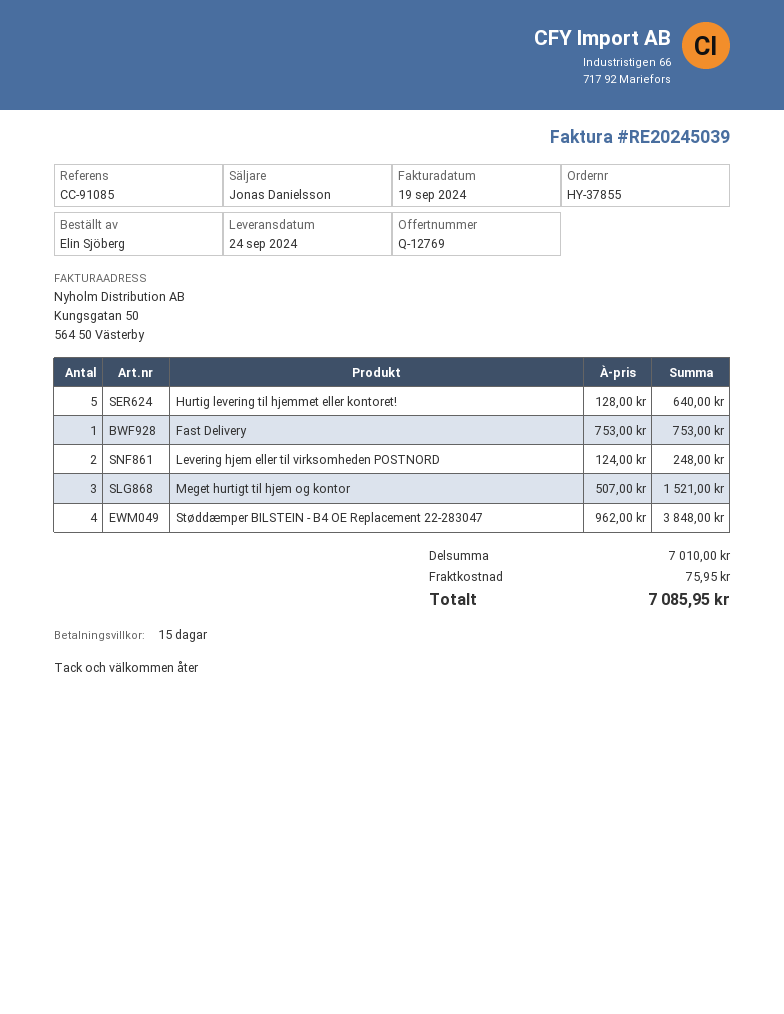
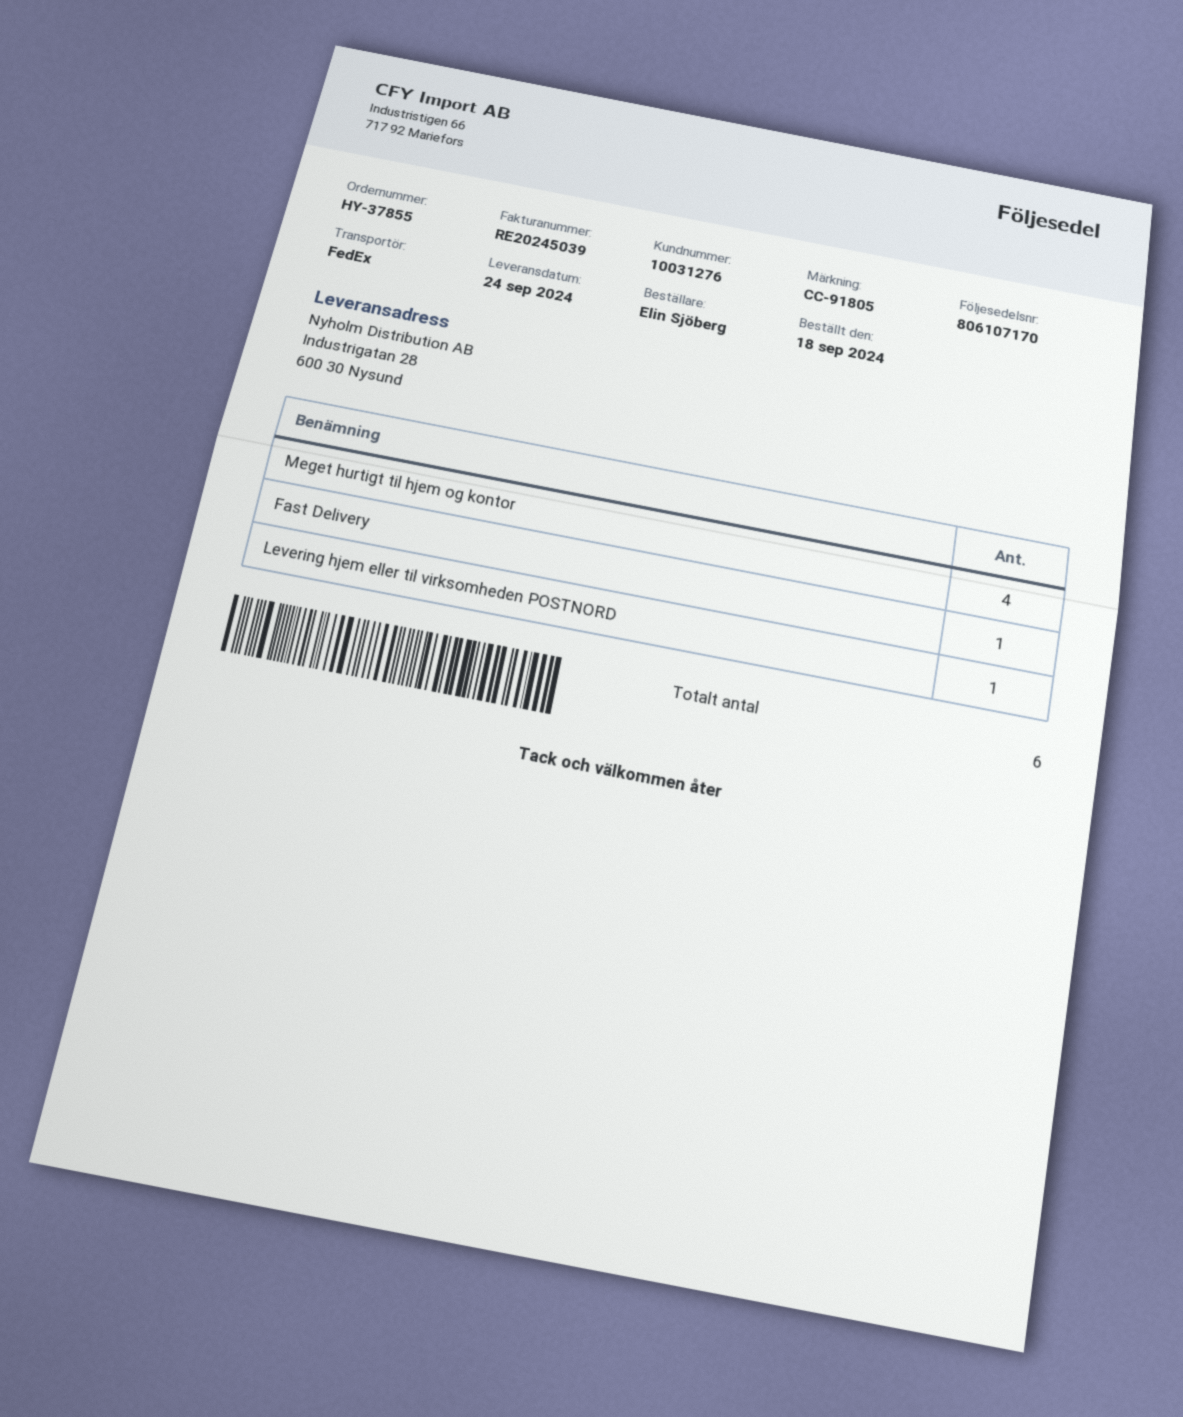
reference: CC-91085 -> CC-91805
Hurtig levering til hjemmet eller kontoret!: 5 -> none
Levering hjem eller til virksomheden POSTNORD: 2 -> 1
Meget hurtigt til hjem og kontor: 3 -> 4
Støddæmper BILSTEIN - B4 OE Replacement 22-283047: 4 -> none

